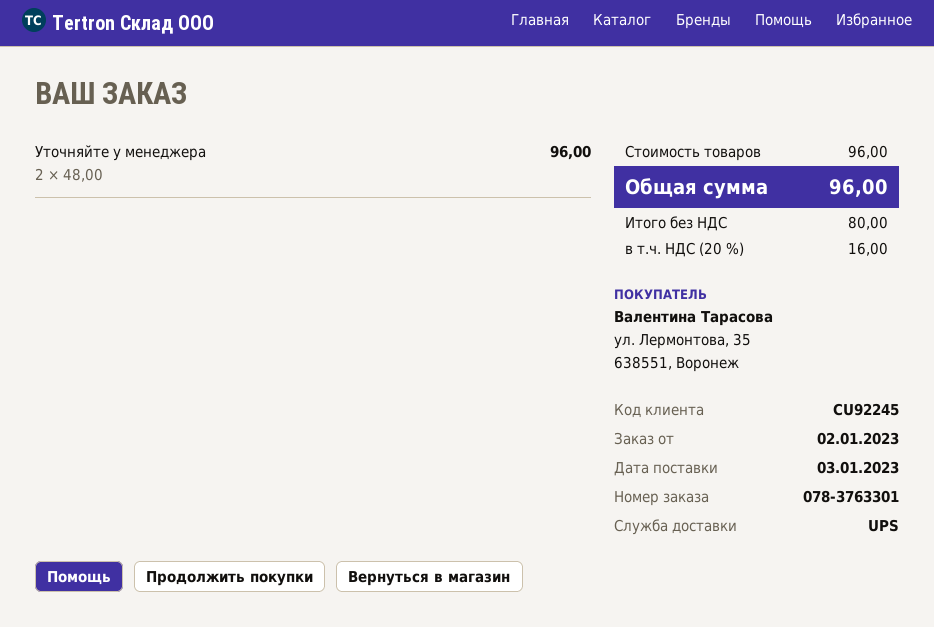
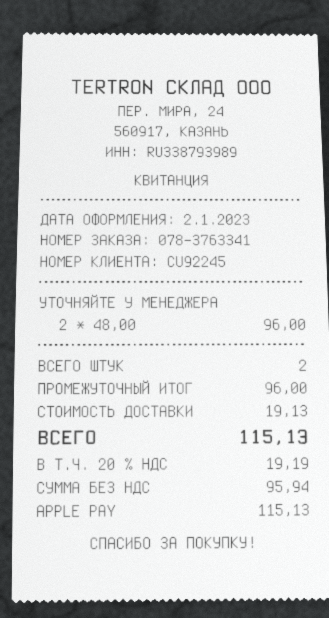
order number: 078-3763301 -> 078-3763341
shipping: none -> 19.13
net: 80.00 -> 95.94
tax: 20% = 16.00 -> 20% = 19.19
total: 96.00 -> 115.13

